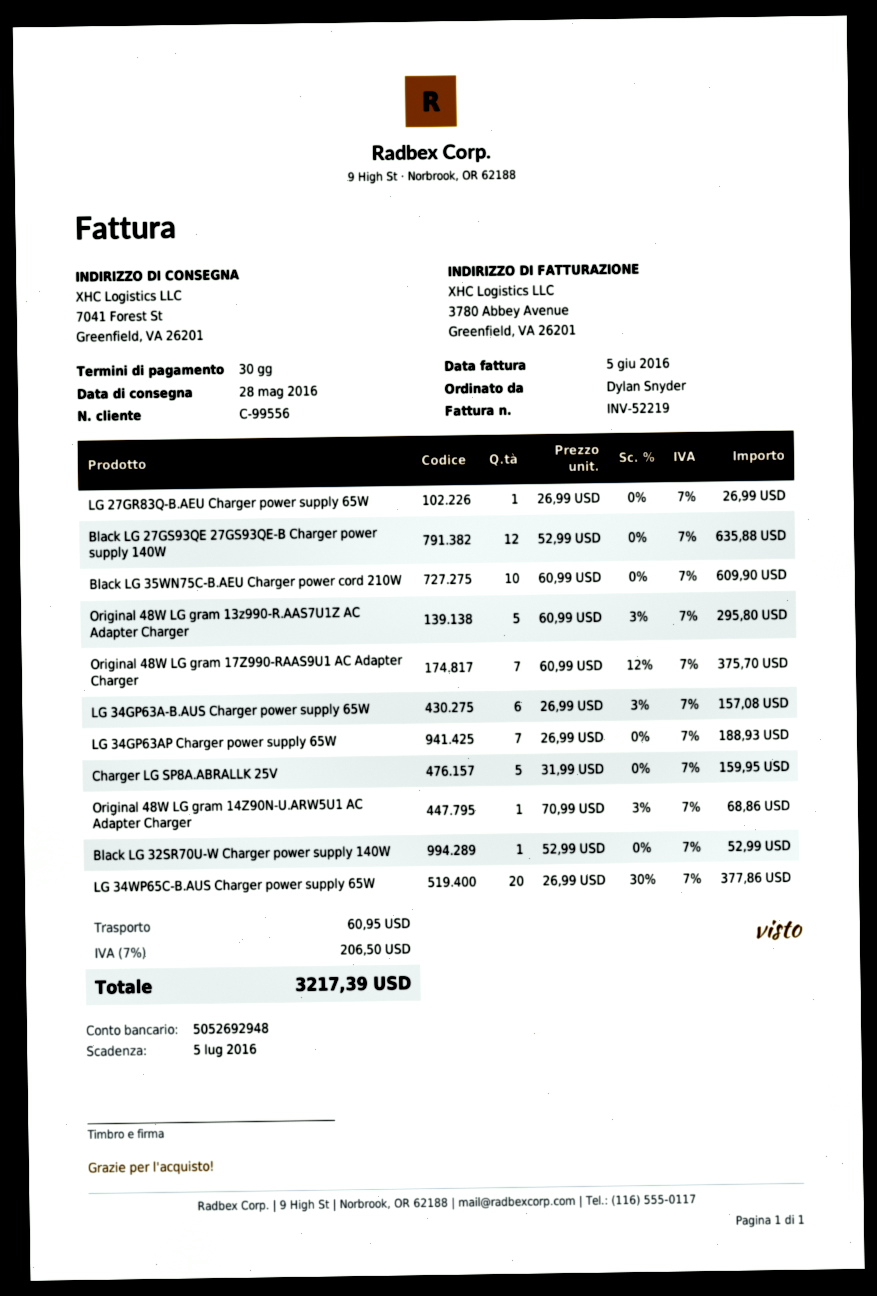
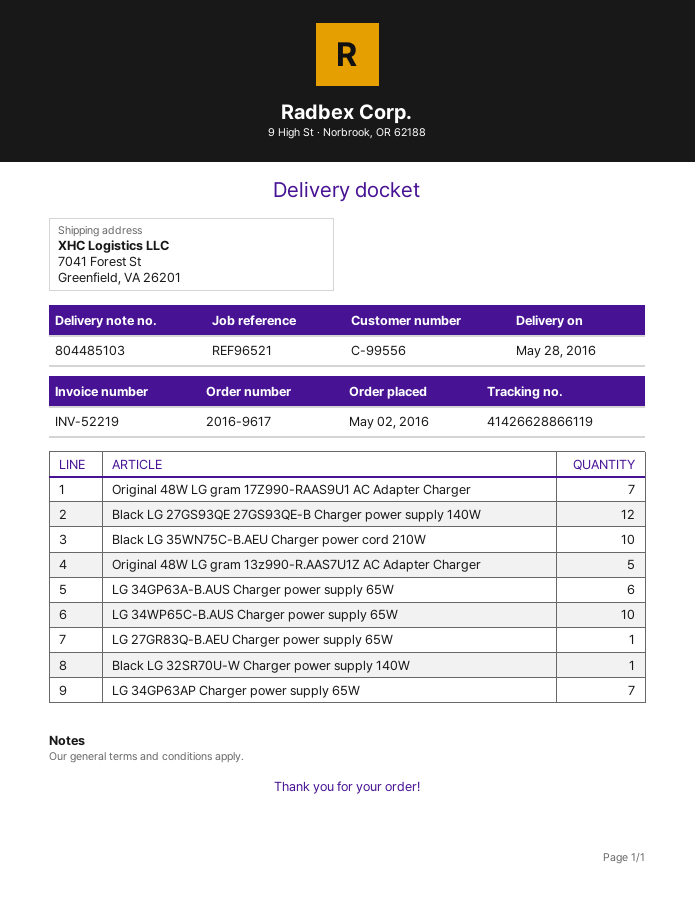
Charger LG SP8A.ABRALLK 25V: 5 -> none
Original 48W LG gram 14Z90N-U.ARW5U1 AC Adapter Charger: 1 -> none
LG 34WP65C-B.AUS Charger power supply 65W: 20 -> 10

